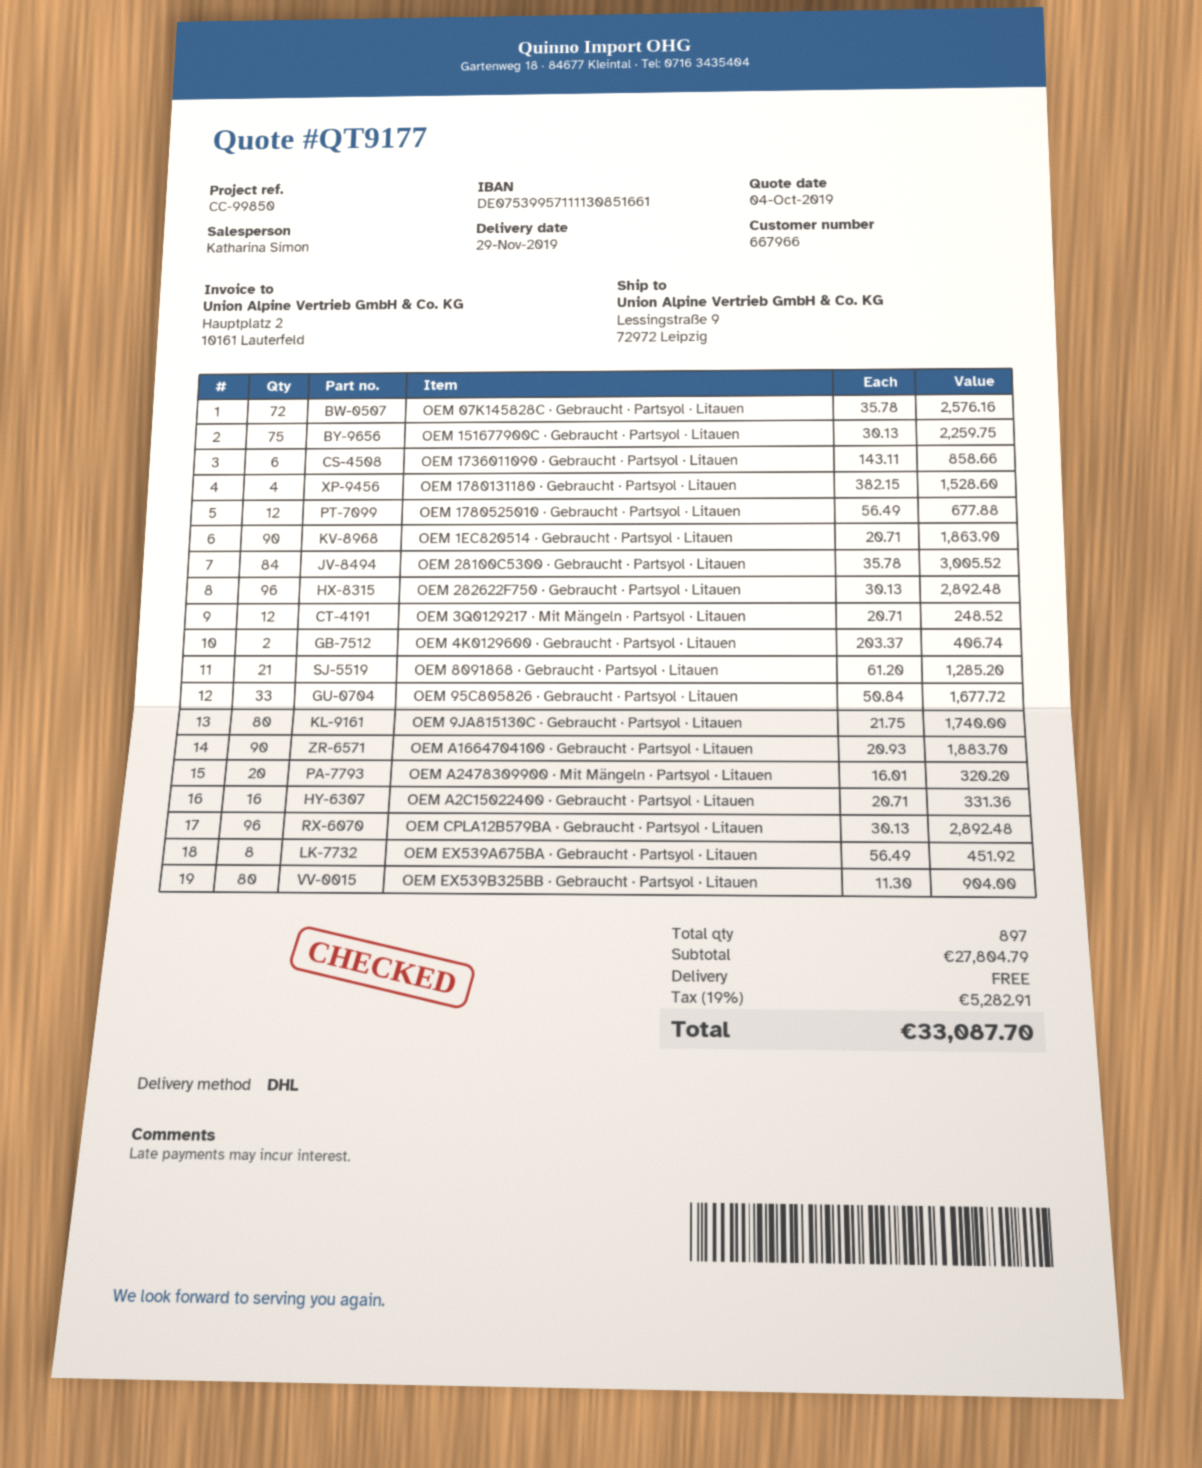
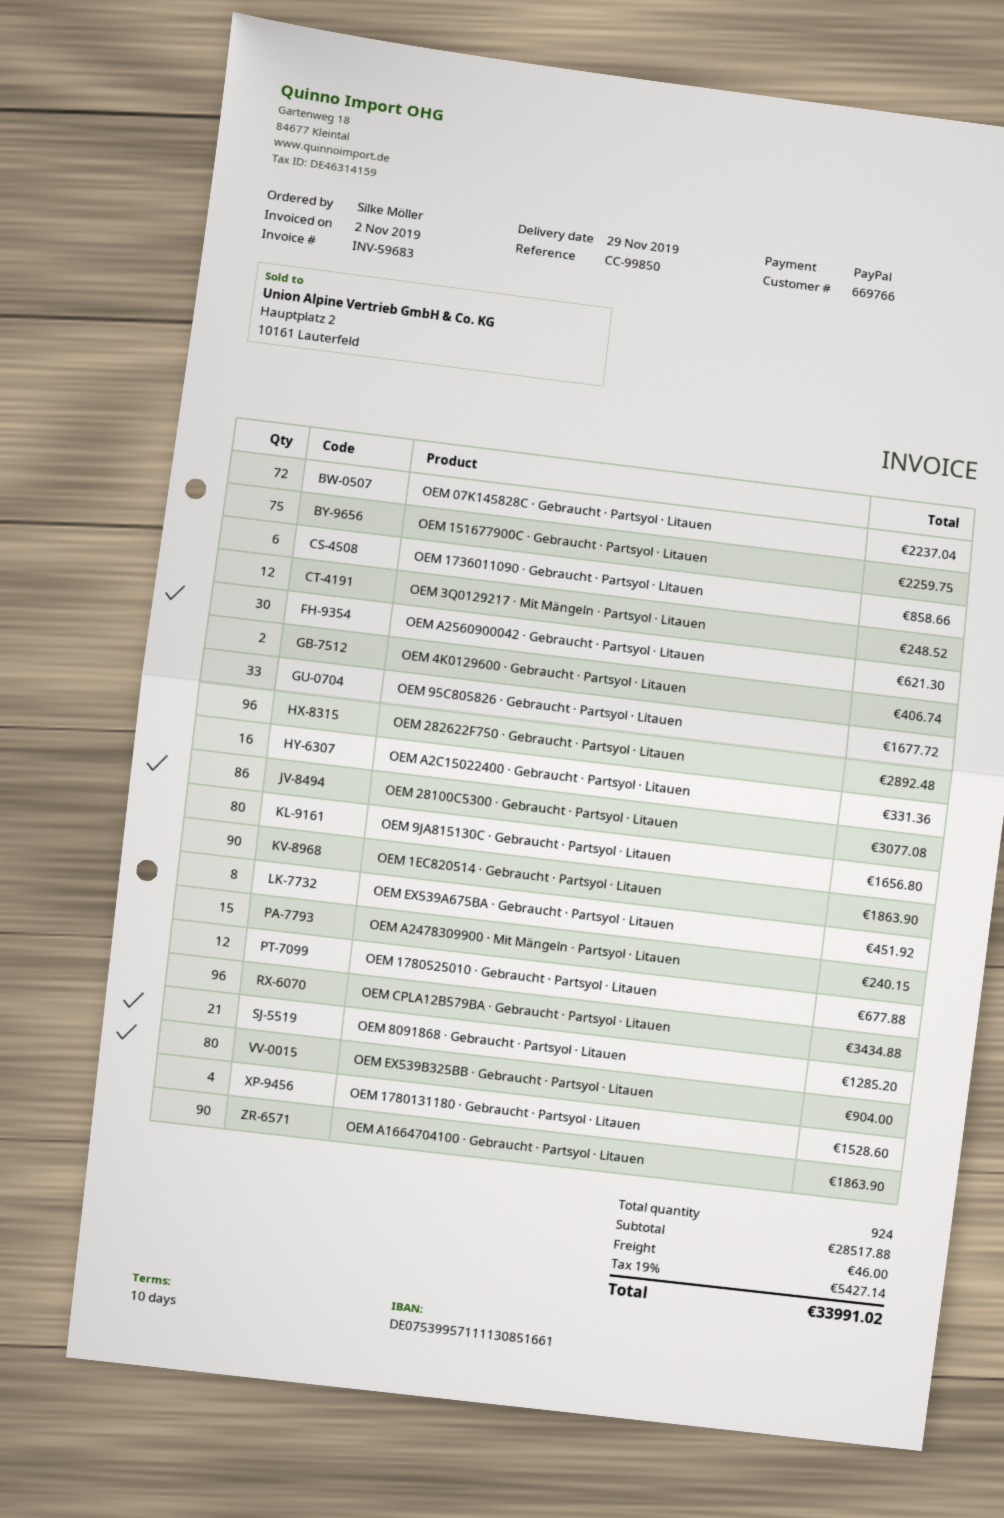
customer number: 667966 -> 669766
OEM 07K145828C · Gebraucht · Partsyol · Litauen: 72 for 2576.16 -> 72 for 2237.04
OEM 28100C5300 · Gebraucht · Partsyol · Litauen: 84 for 3005.52 -> 86 for 3077.08
OEM 9JA815130C · Gebraucht · Partsyol · Litauen: 80 for 1740.00 -> 80 for 1656.80
OEM A1664704100 · Gebraucht · Partsyol · Litauen: 90 for 1883.70 -> 90 for 1863.90
OEM A2478309900 · Mit Mängeln · Partsyol · Litauen: 20 for 320.20 -> 15 for 240.15
OEM CPLA12B579BA · Gebraucht · Partsyol · Litauen: 96 for 2892.48 -> 96 for 3434.88
OEM A2560900042 · Gebraucht · Partsyol · Litauen: none -> 30 for 621.30
total quantity: 897 -> 924
subtotal: 27804.79 -> 28517.88
shipping: 0.00 -> 46.00
tax: 19% = 5282.91 -> 19% = 5427.14
total: 33087.70 -> 33991.02

